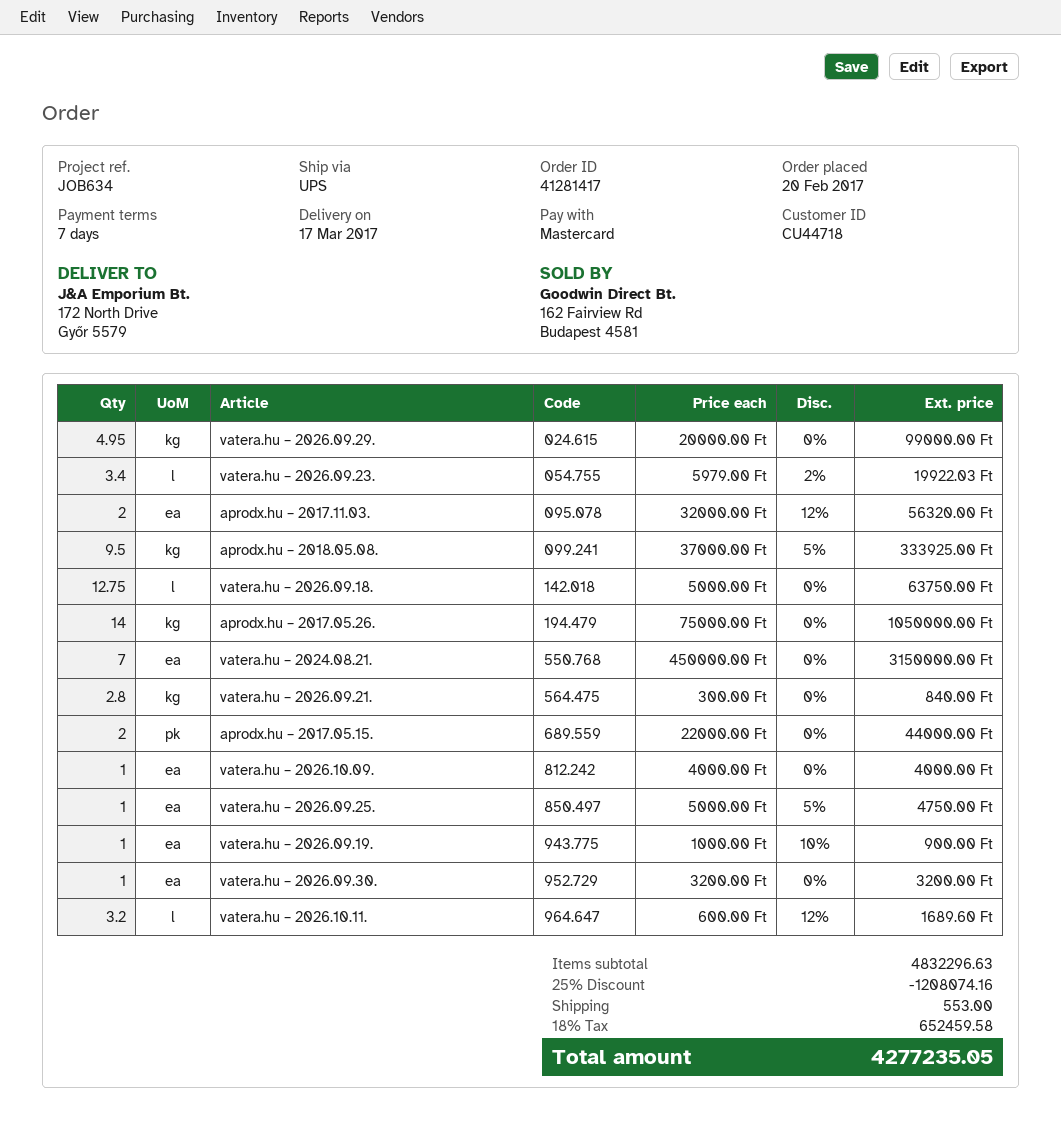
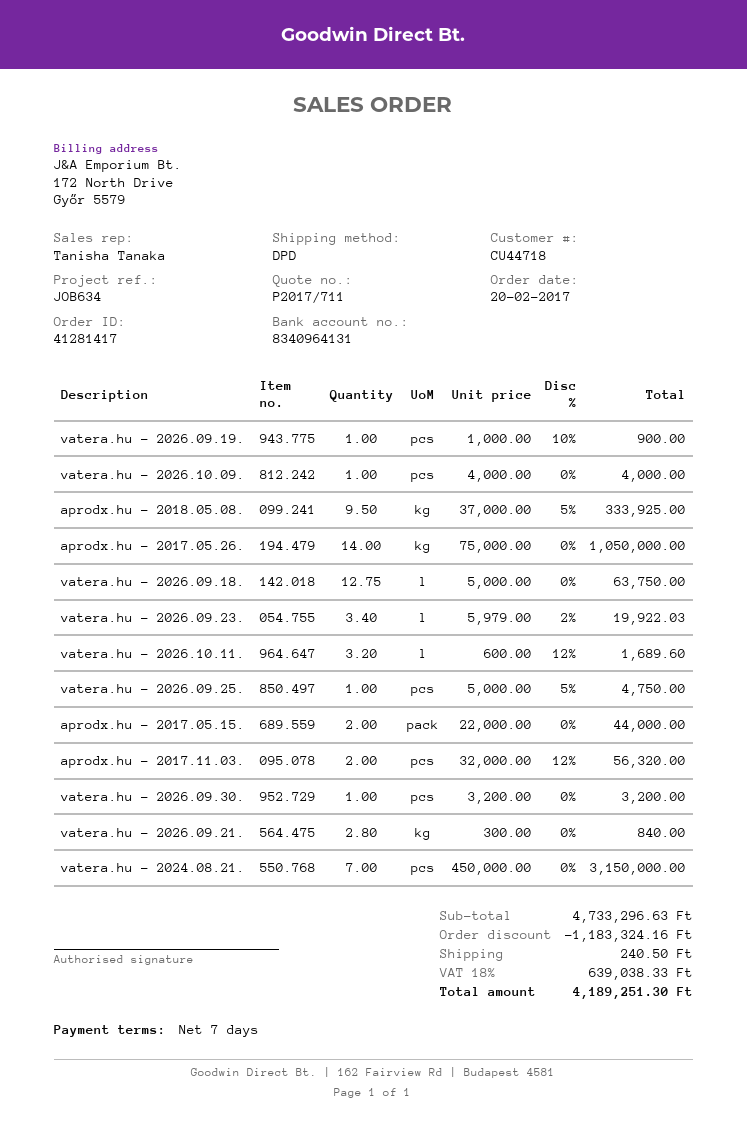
shipping method: UPS -> DPD
vatera.hu – 2026.09.29.: 4.95 x 20000.00 = 99000.00 -> none
subtotal: 4832296.63 -> 4733296.63
discount: 1208074.16 -> 1183324.16
shipping: 553.00 -> 240.50
tax: 18% = 652459.58 -> 18% = 639038.33
total: 4277235.05 -> 4189251.30

